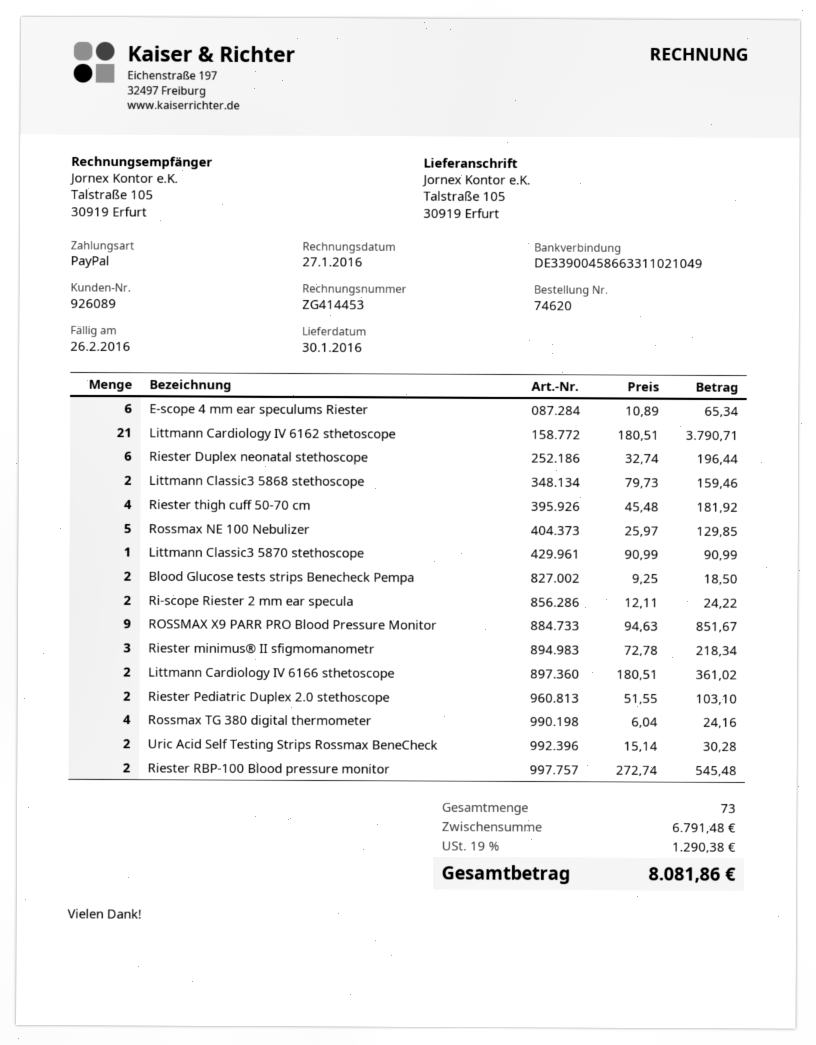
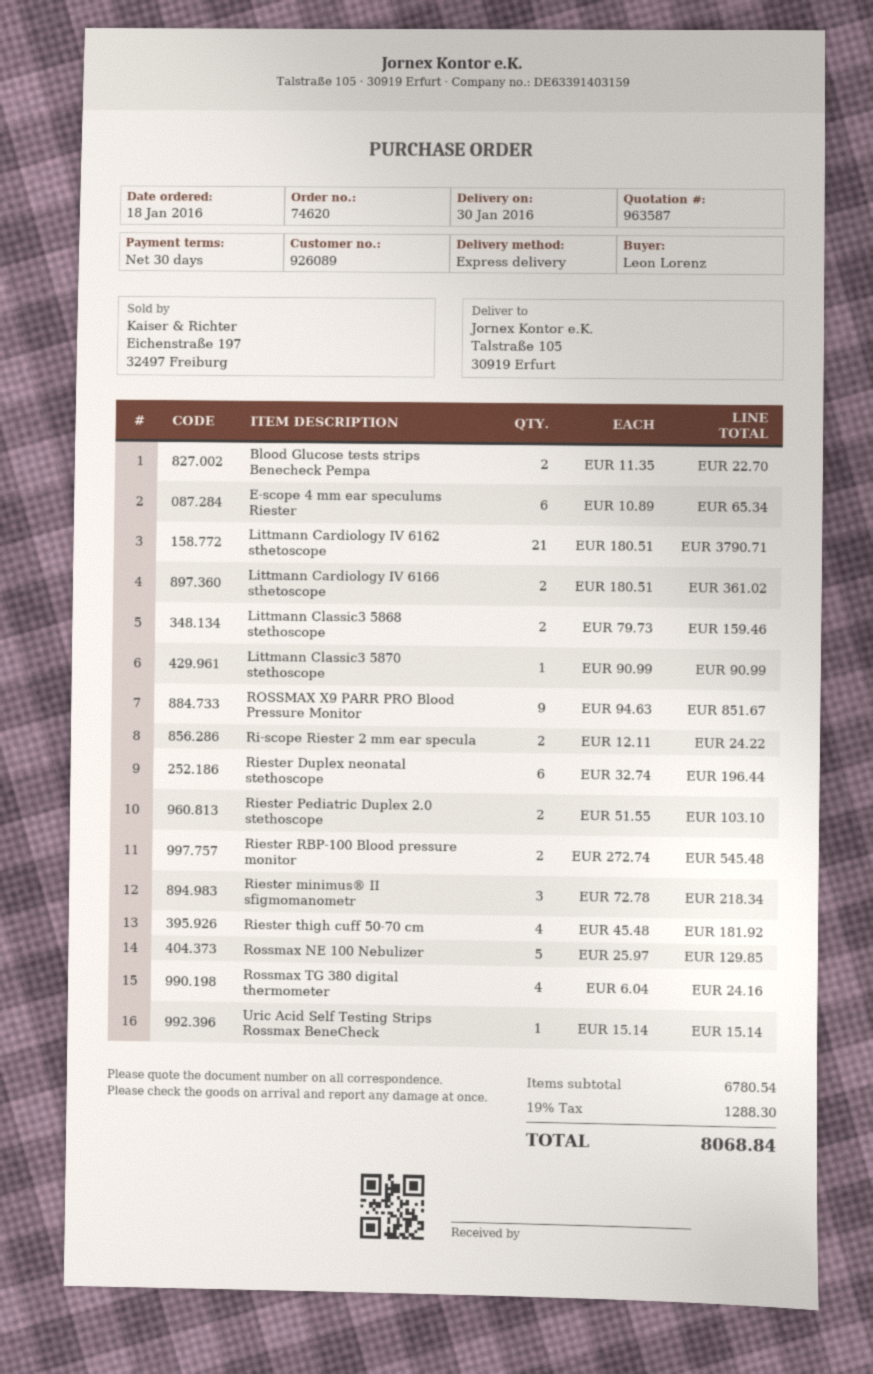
Blood Glucose tests strips Benecheck Pempa: 2 x 9.25 = 18.50 -> 2 x 11.35 = 22.70
Uric Acid Self Testing Strips Rossmax BeneCheck: 2 x 15.14 = 30.28 -> 1 x 15.14 = 15.14
subtotal: 6791.48 -> 6780.54
tax: 19% = 1290.38 -> 19% = 1288.30
total: 8081.86 -> 8068.84

